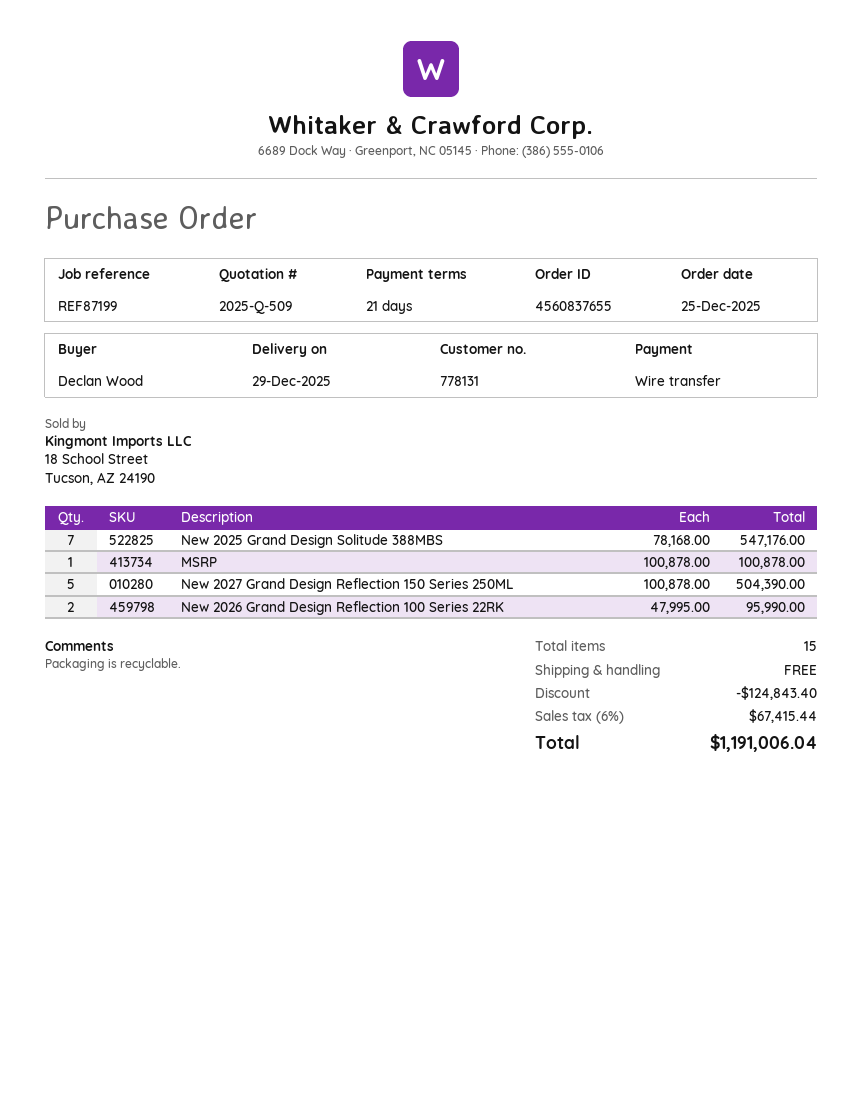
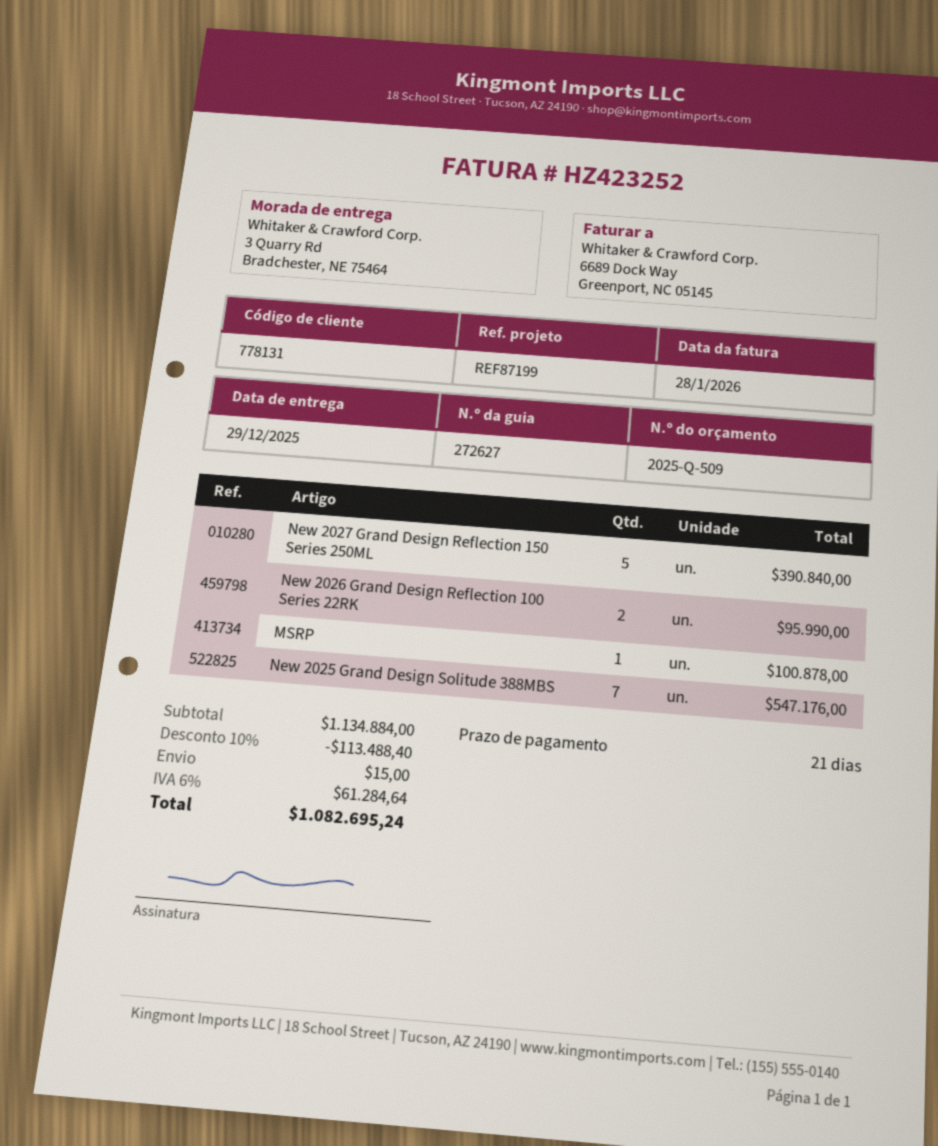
New 2027 Grand Design Reflection 150 Series 250ML: 5 for 504390.00 -> 5 for 390840.00
discount: 124843.40 -> 113488.40
shipping: 0.00 -> 15.00
tax: 6% = 67415.44 -> 6% = 61284.64
total: 1191006.04 -> 1082695.24

